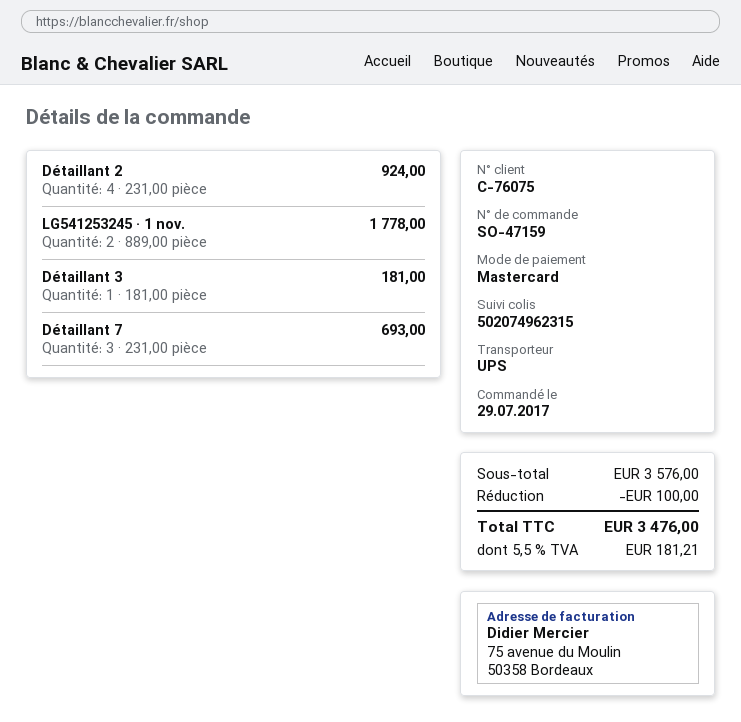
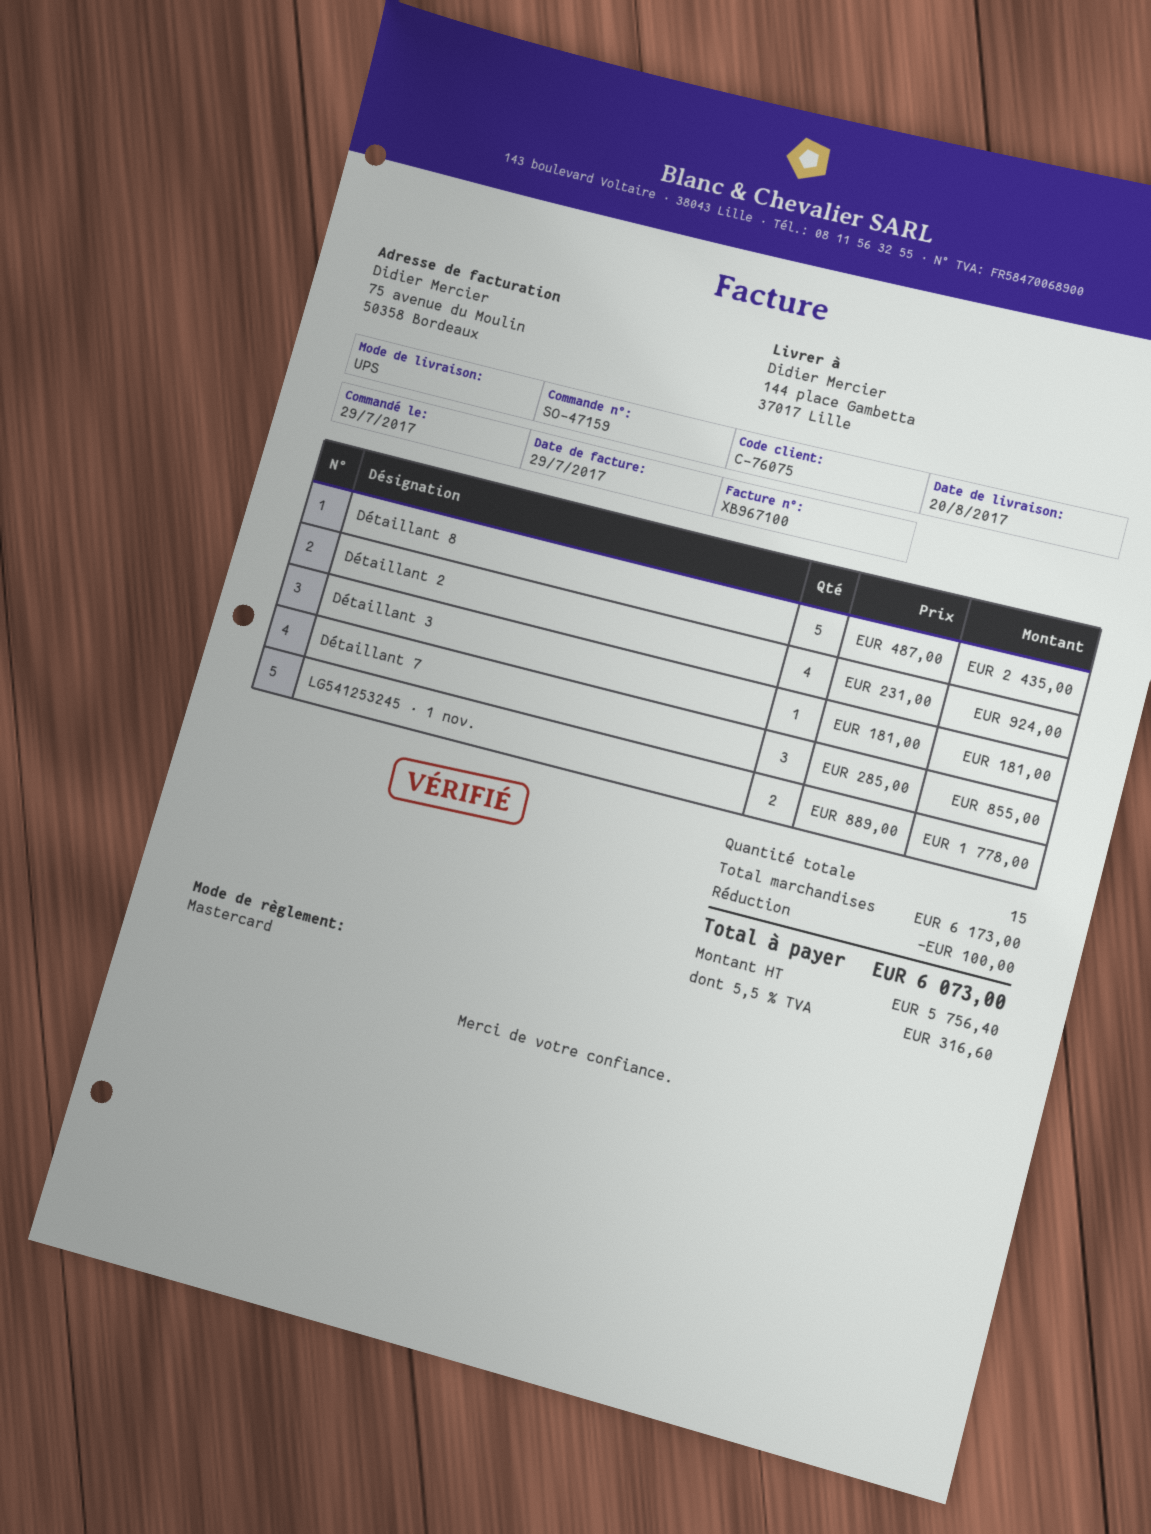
Détaillant 7: 3 x 231.00 = 693.00 -> 3 x 285.00 = 855.00
Détaillant 8: none -> 5 x 487.00 = 2435.00
subtotal: 3576.00 -> 6173.00
tax: 5.5% = 181.21 -> 5.5% = 316.60
total: 3476.00 -> 6073.00

